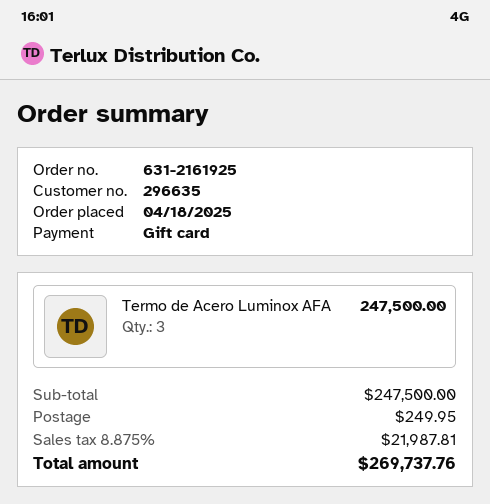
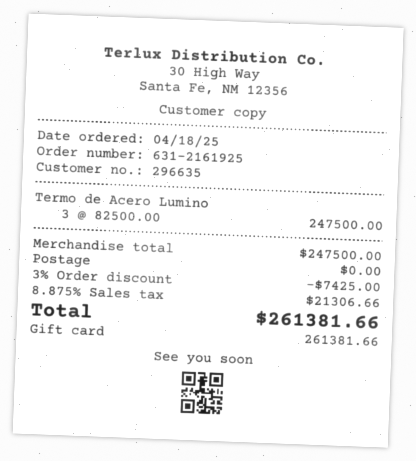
discount: none -> 3% = 7425.00
shipping: 249.95 -> 0.00
tax: 8.875% = 21987.81 -> 8.875% = 21306.66
total: 269737.76 -> 261381.66

